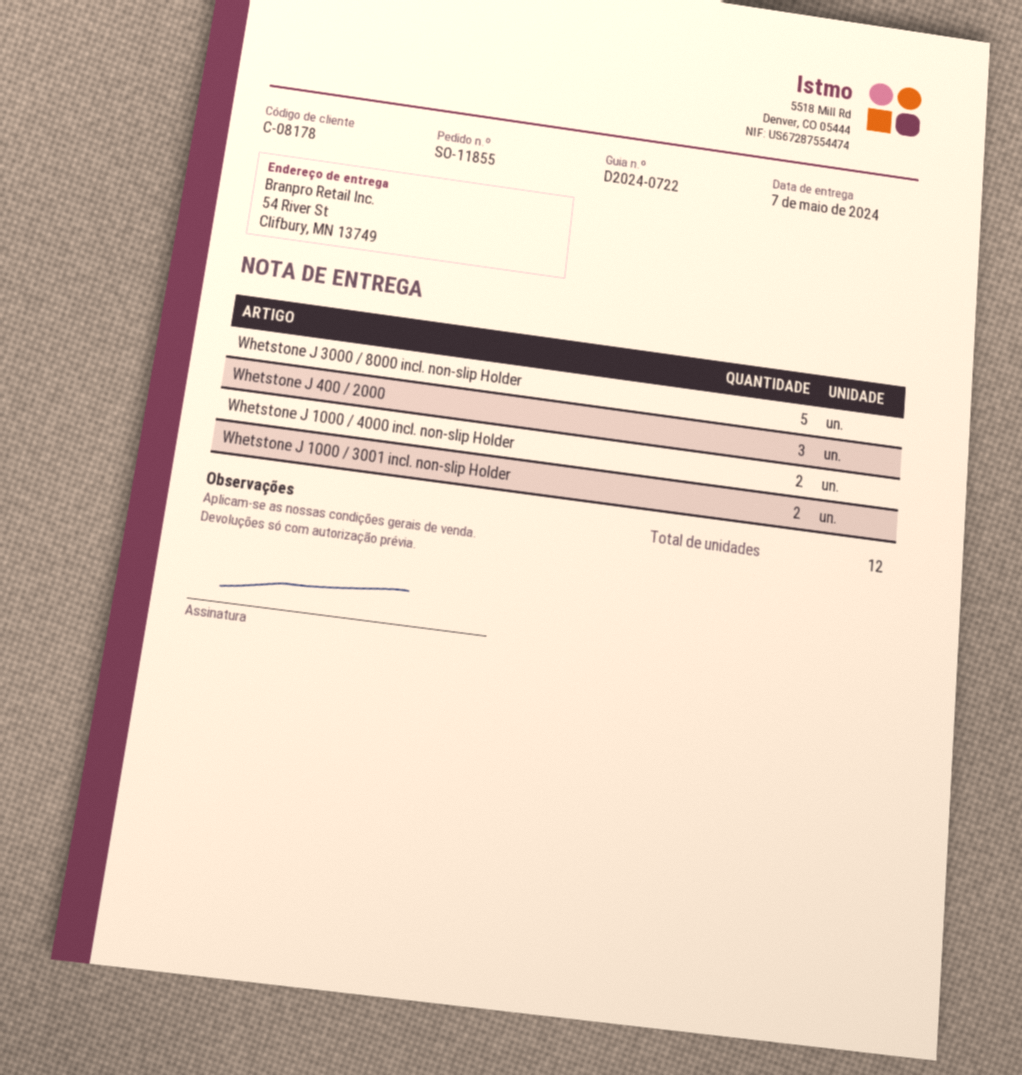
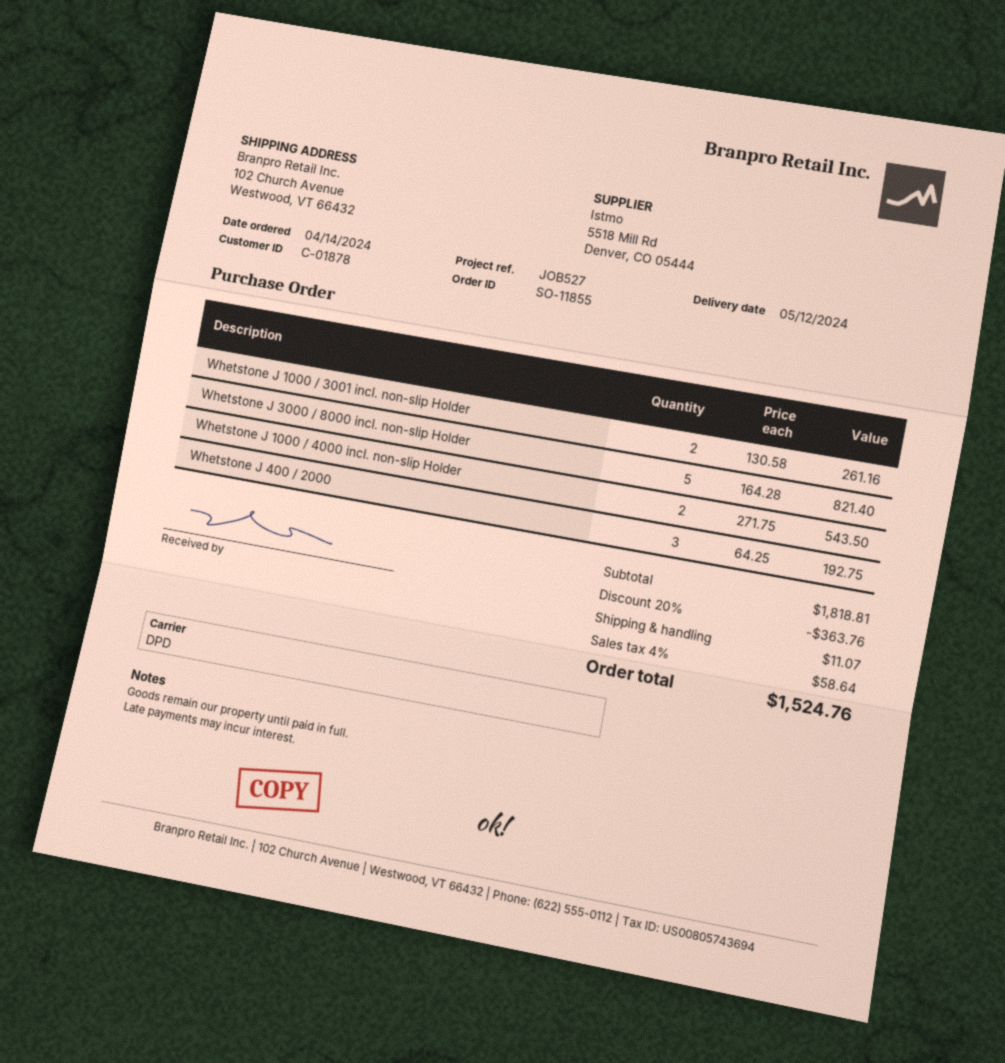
delivery date: 2024-05-07 -> 2024-05-12
customer number: C-08178 -> C-01878
ship to: 54 River St, Clifbury, MN 13749 -> 102 Church Avenue, Westwood, VT 66432

